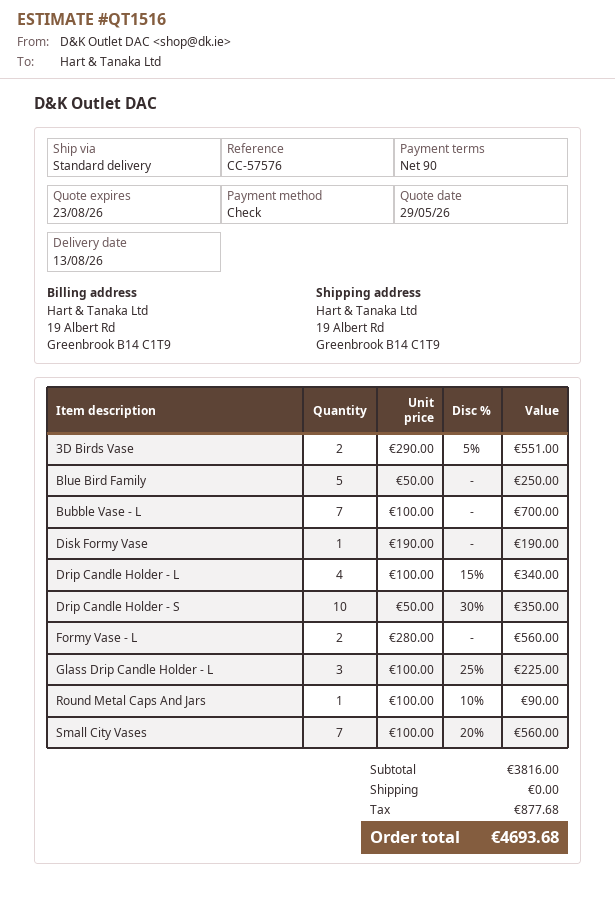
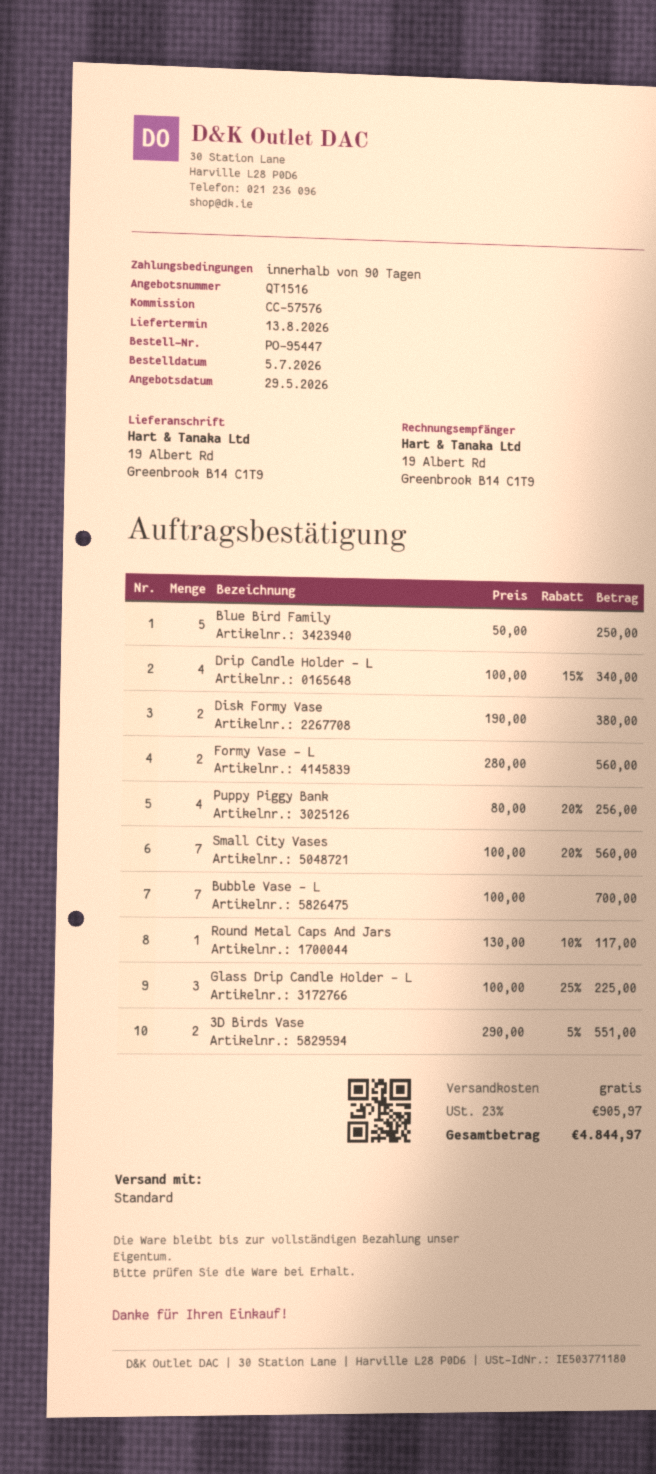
Disk Formy Vase: 1 x 190.00 = 190.00 -> 2 x 190.00 = 380.00
Drip Candle Holder - S: 10 x 50.00 - 30% = 350.00 -> none
Round Metal Caps And Jars: 1 x 100.00 - 10% = 90.00 -> 1 x 130.00 - 10% = 117.00
Puppy Piggy Bank: none -> 4 x 80.00 - 20% = 256.00
tax: 877.68 -> 905.97
total: 4693.68 -> 4844.97

